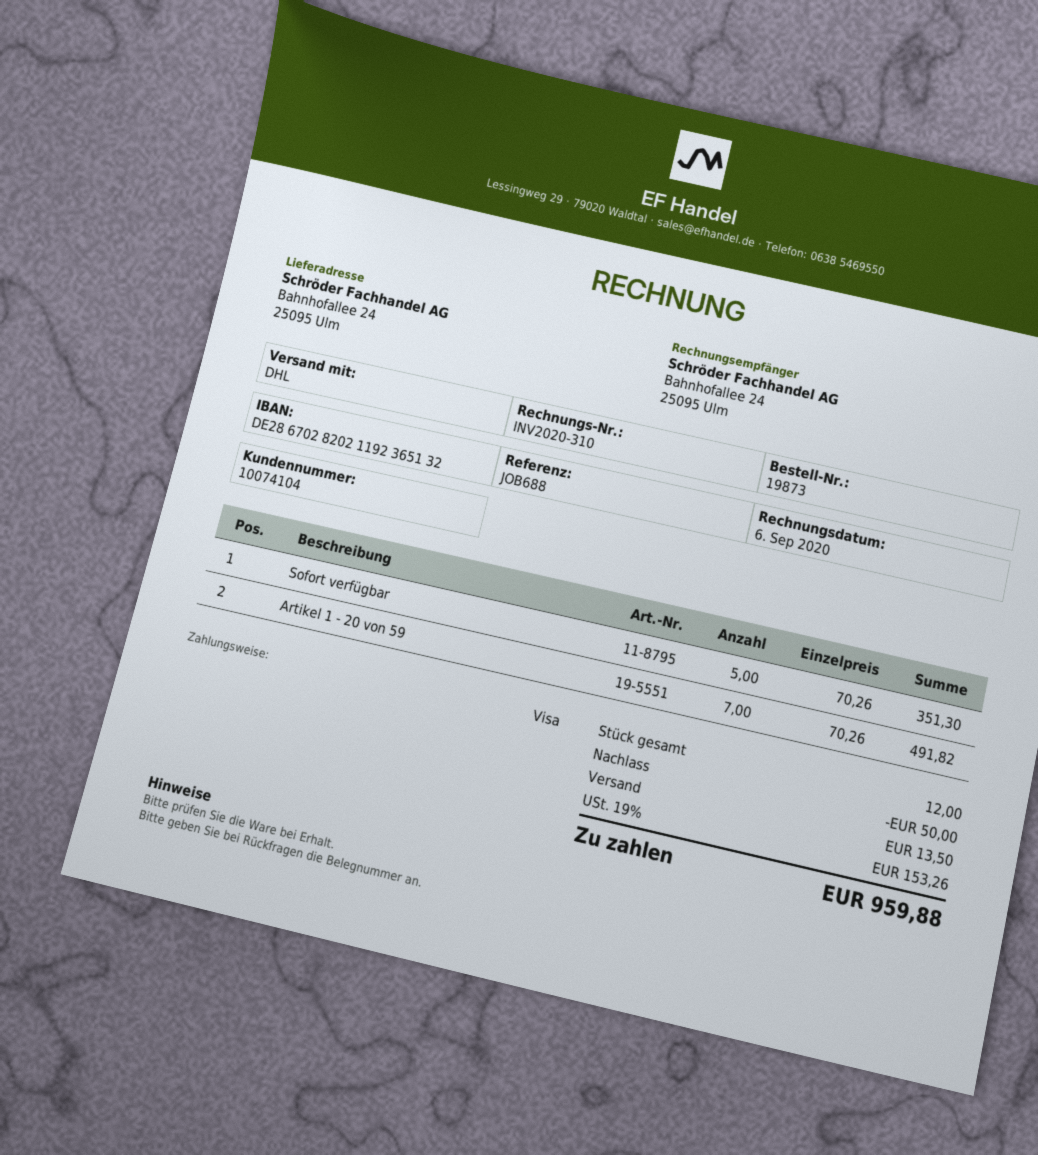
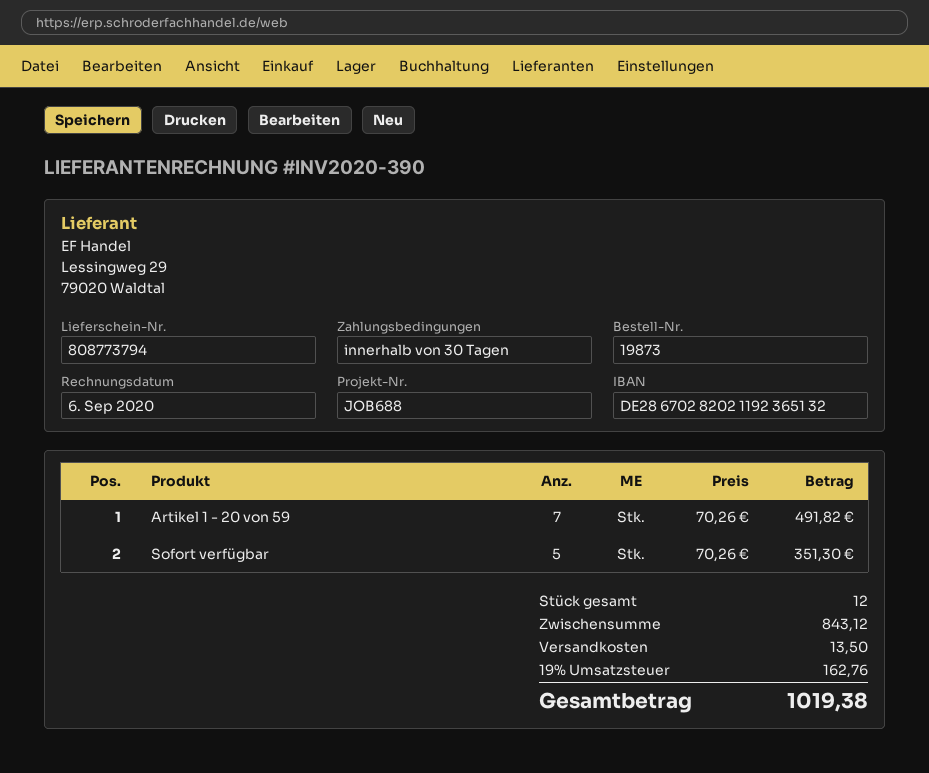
invoice number: INV2020-310 -> INV2020-390
discount: 50.00 -> none
tax: 19% = 153.26 -> 19% = 162.76
total: 959.88 -> 1019.38

